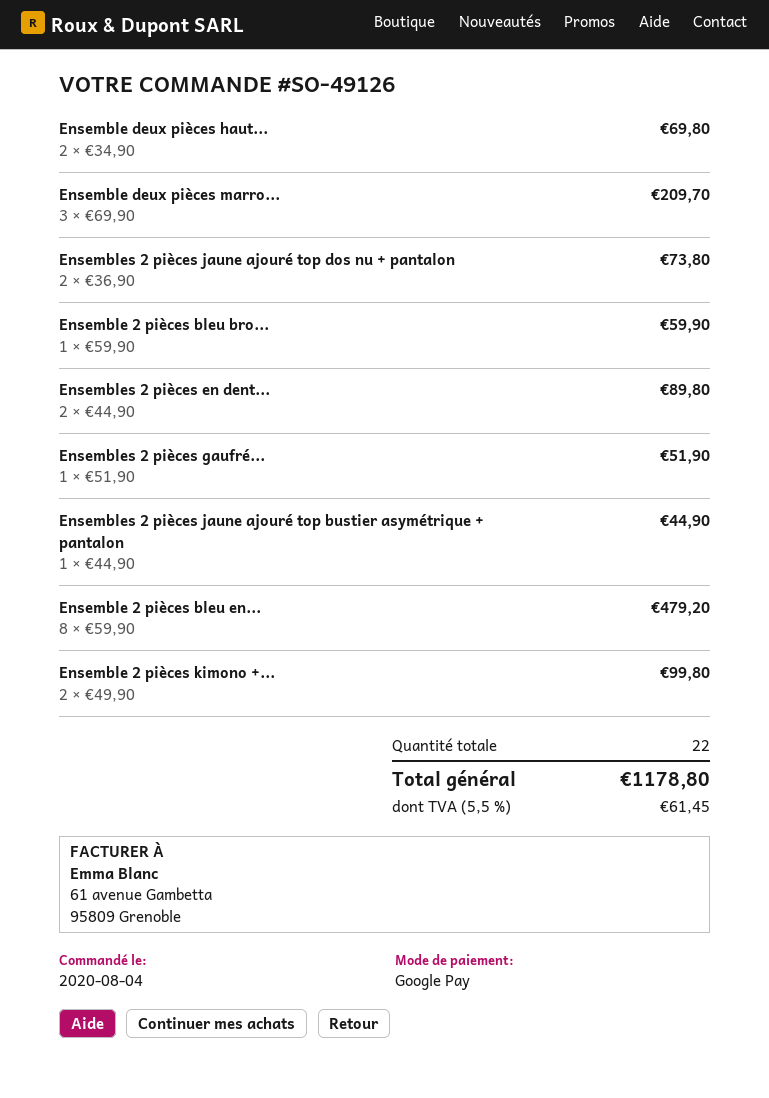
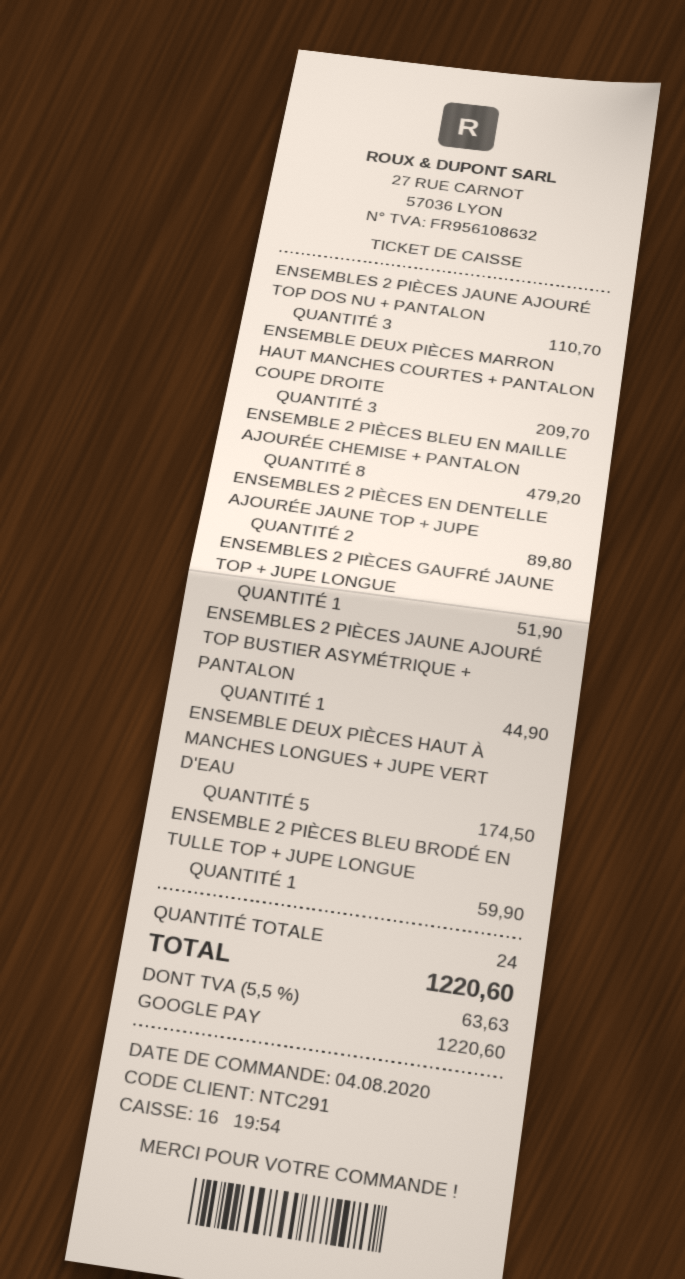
Ensemble deux pièces haut...: 2 for 69.80 -> 5 for 174.50
Ensembles 2 pièces jaune ajouré top dos nu + pantalon: 2 for 73.80 -> 3 for 110.70
Ensemble 2 pièces kimono +...: 2 for 99.80 -> none
total quantity: 22 -> 24
tax: 5.5% = 61.45 -> 5.5% = 63.63
total: 1178.80 -> 1220.60

